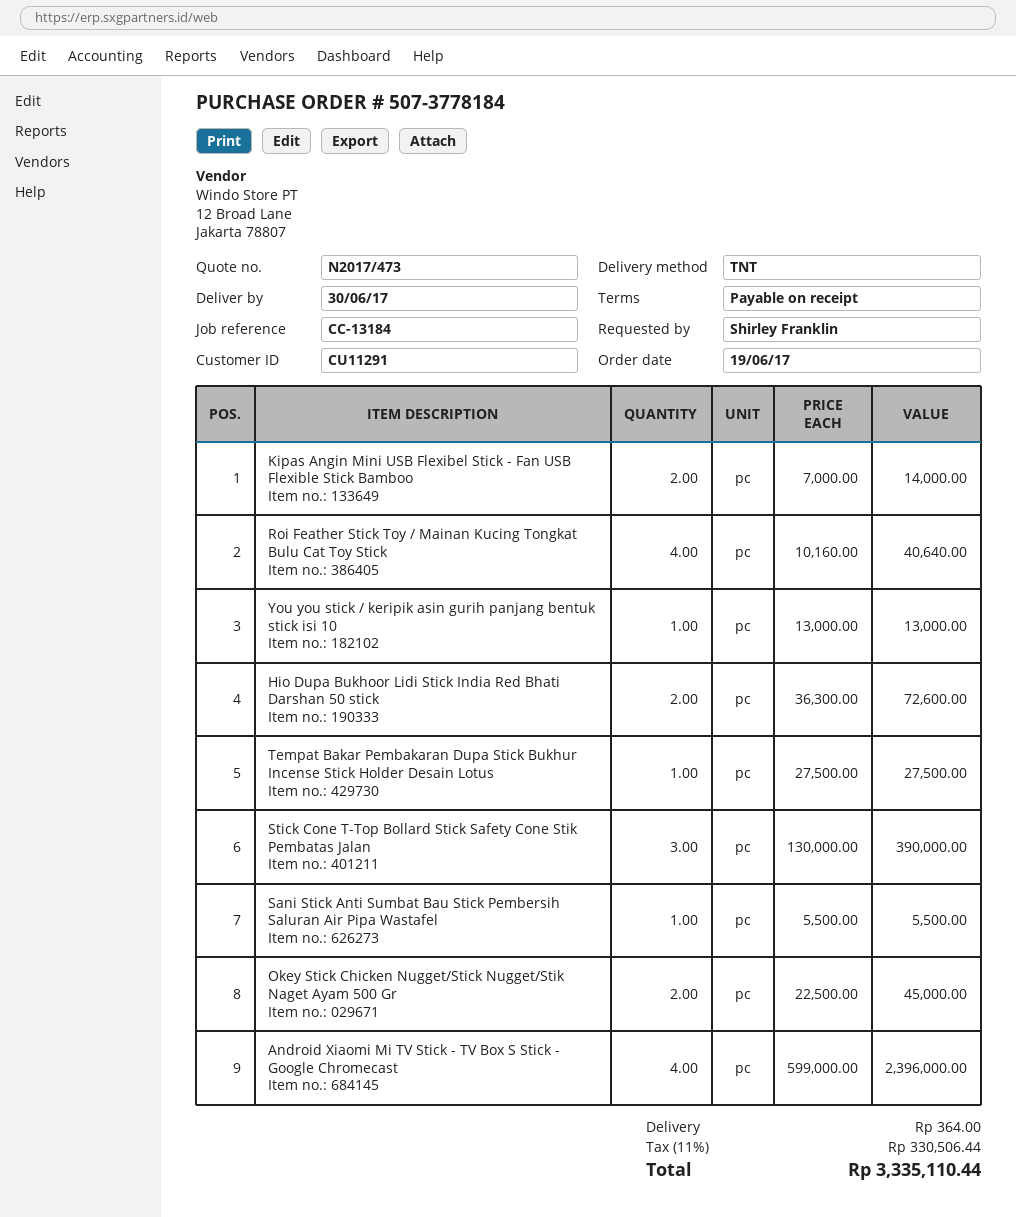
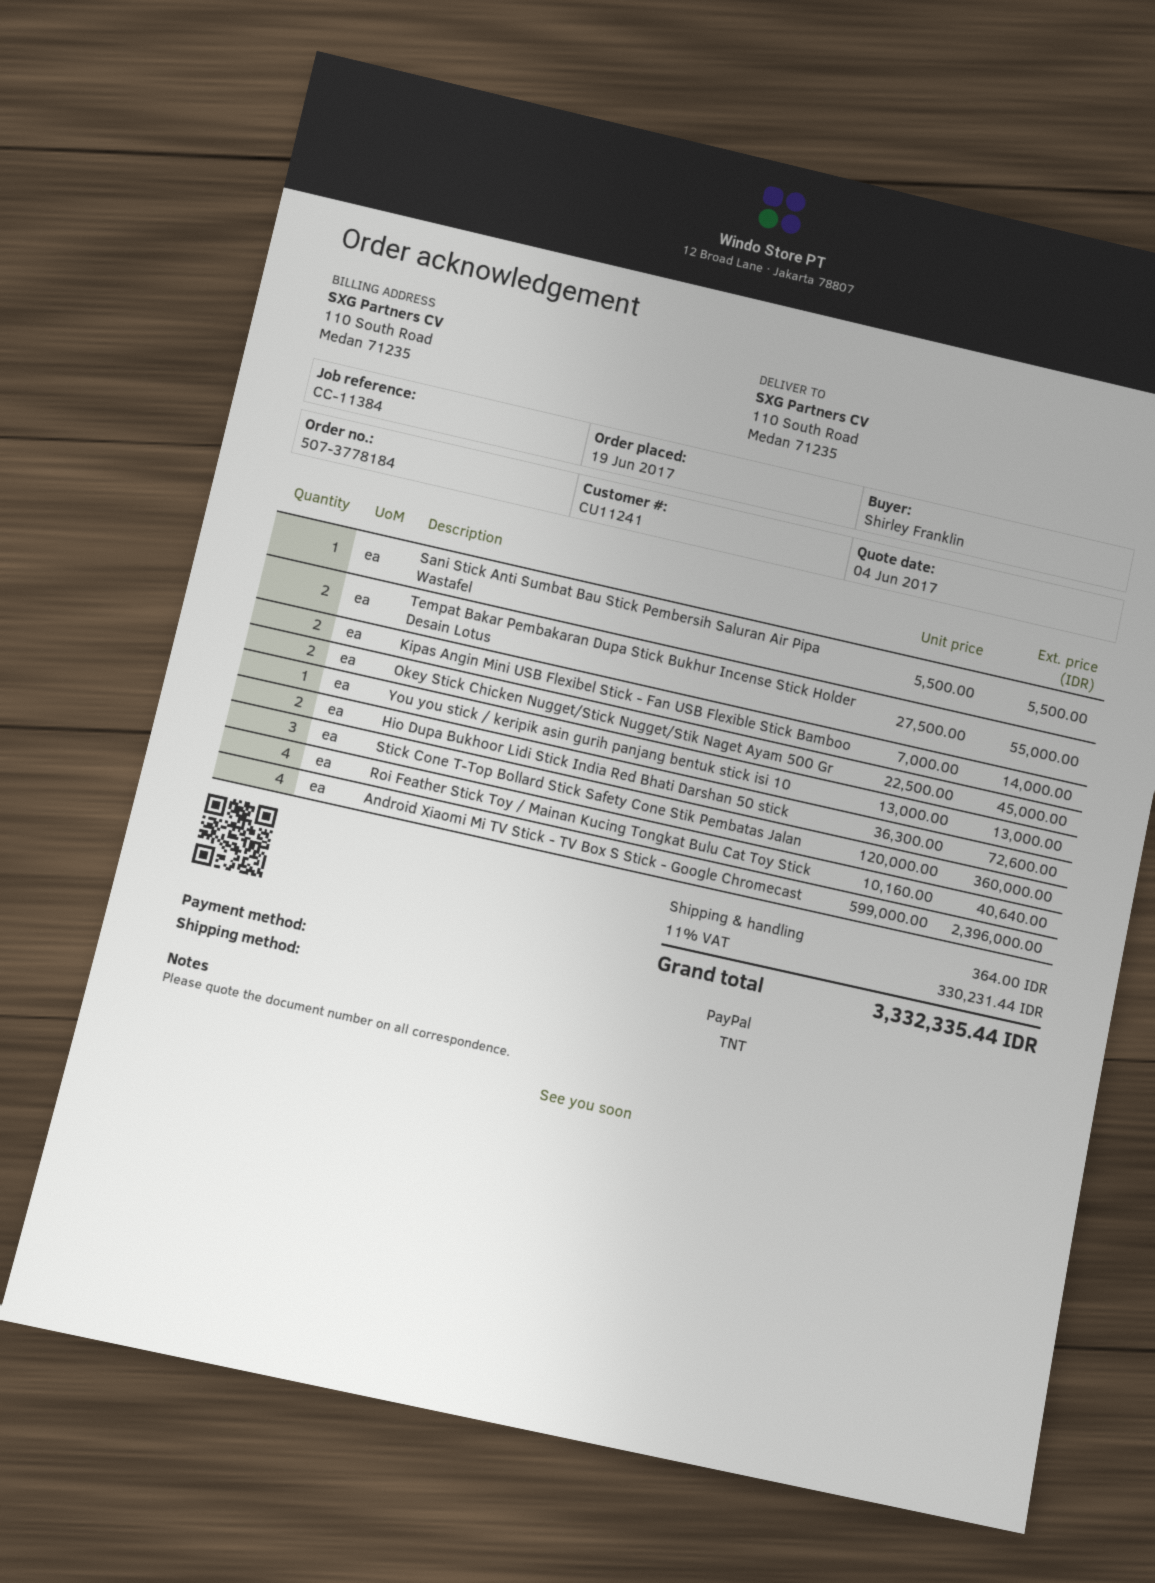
customer number: CU11291 -> CU11241
reference: CC-13184 -> CC-11384
Tempat Bakar Pembakaran Dupa Stick Bukhur Incense Stick Holder Desain Lotus: 1 x 27500.00 = 27500.00 -> 2 x 27500.00 = 55000.00
Stick Cone T-Top Bollard Stick Safety Cone Stik Pembatas Jalan: 3 x 130000.00 = 390000.00 -> 3 x 120000.00 = 360000.00
tax: 11% = 330506.44 -> 11% = 330231.44
total: 3335110.44 -> 3332335.44

